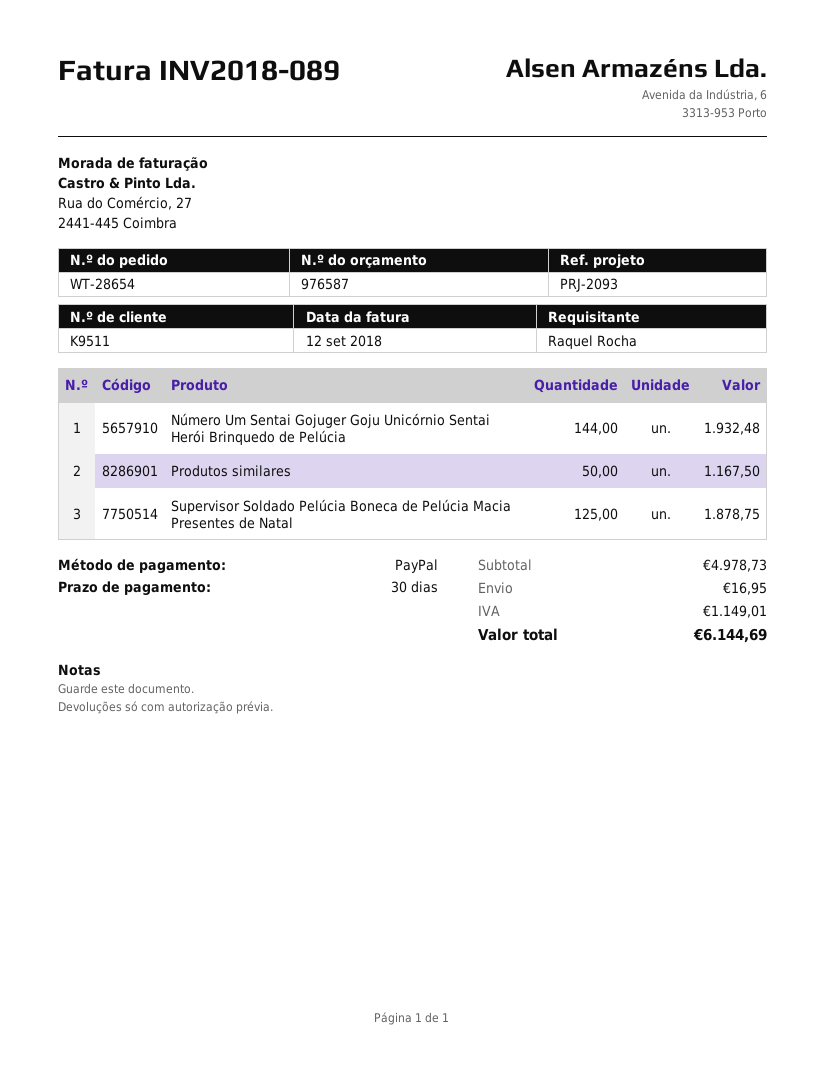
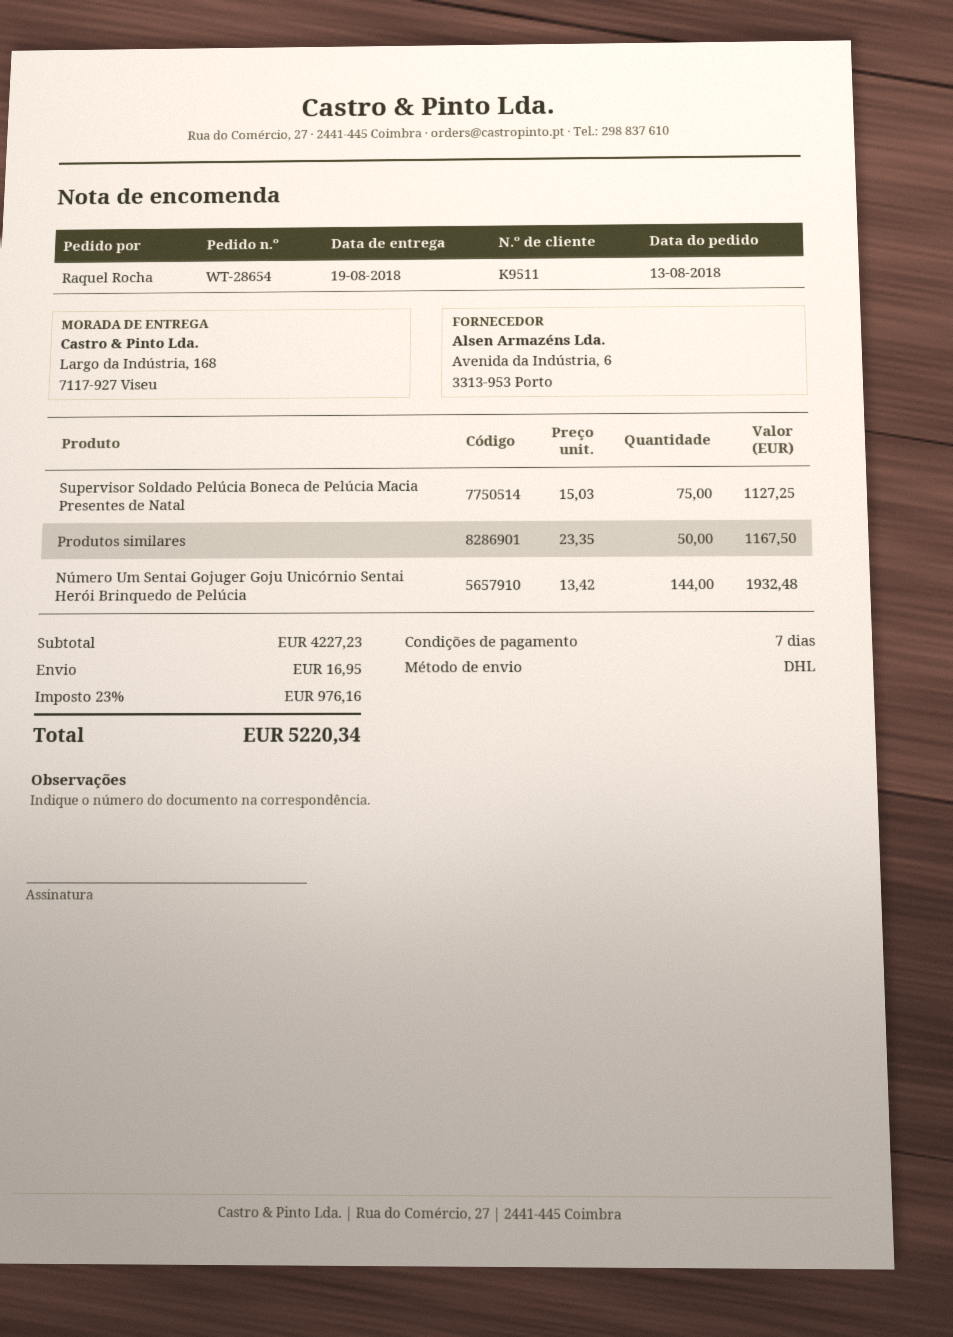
payment terms: 30 days -> 7 days
Supervisor Soldado Pelúcia Boneca de Pelúcia Macia Presentes de Natal: 125 for 1878.75 -> 75 for 1127.25
subtotal: 4978.73 -> 4227.23
tax: 1149.01 -> 976.16
total: 6144.69 -> 5220.34

